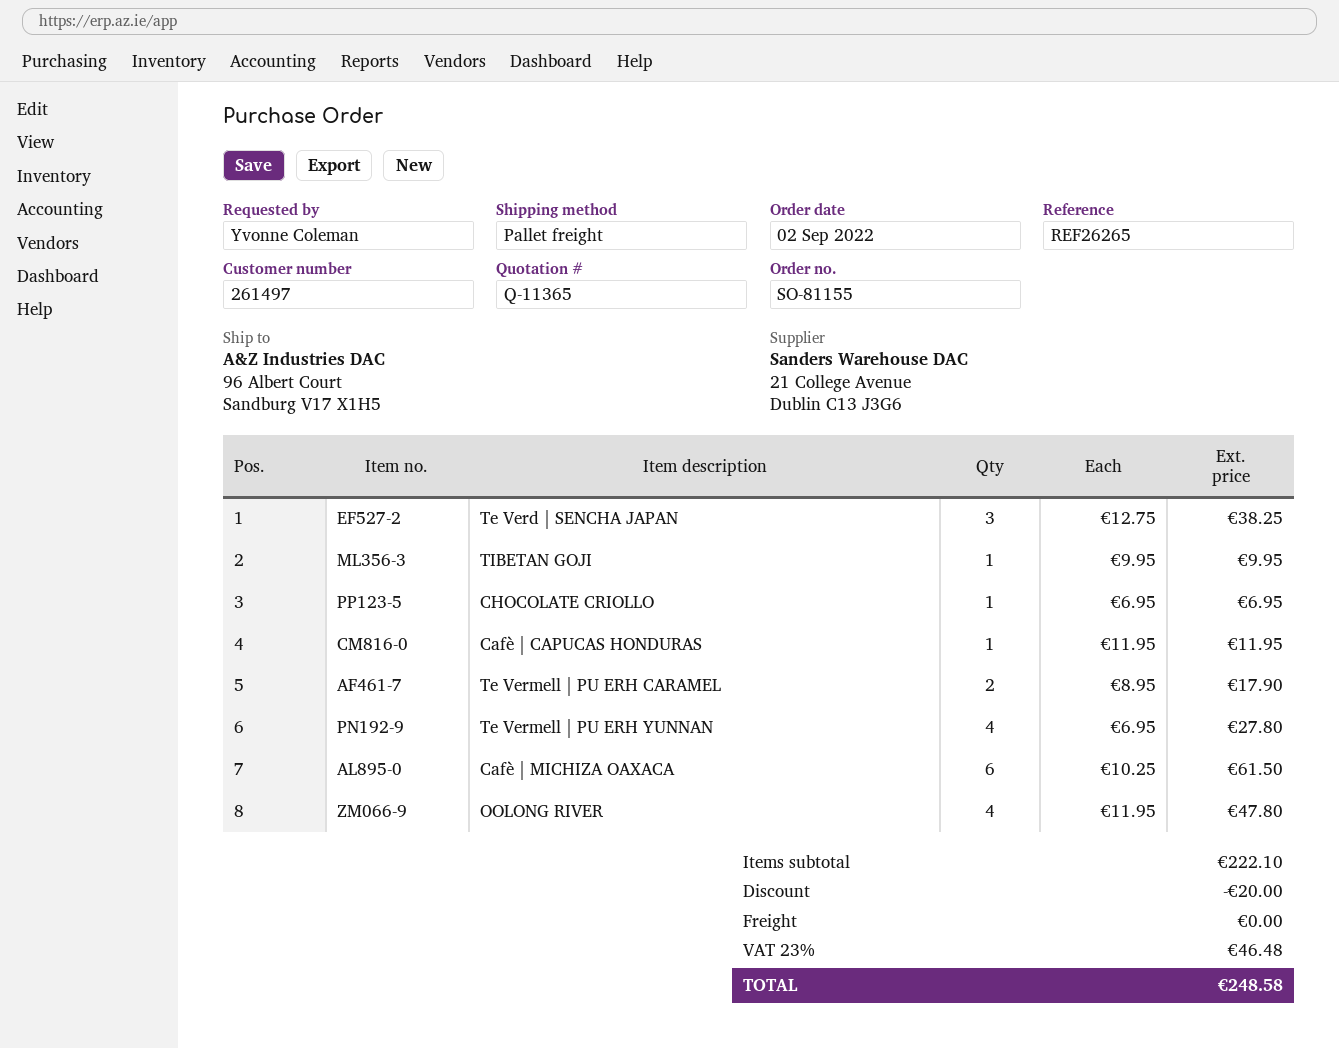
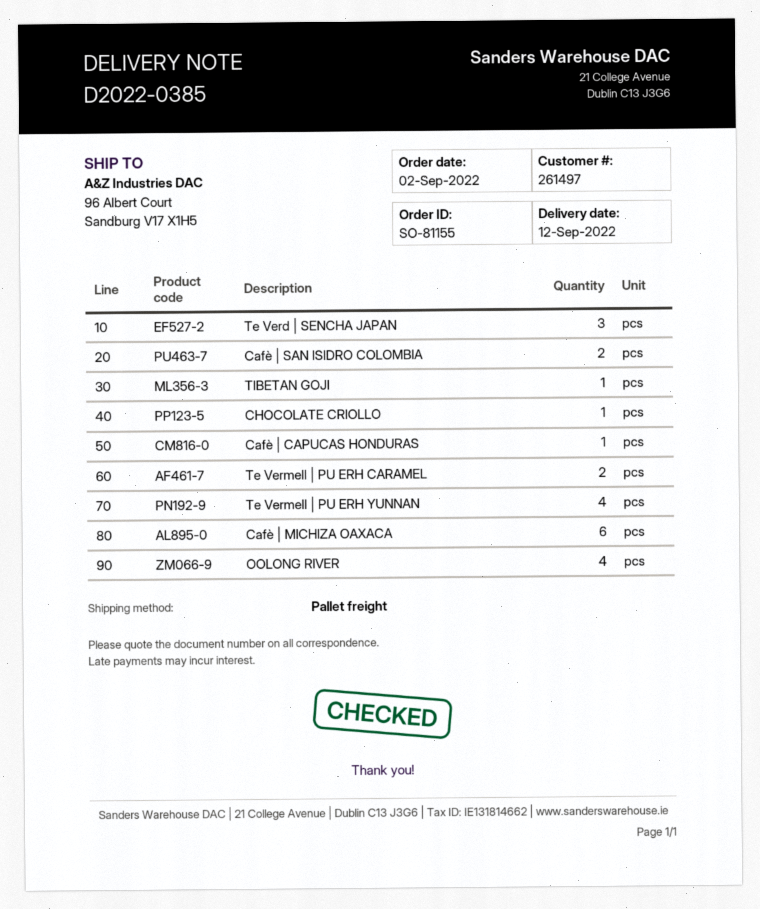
Cafè | SAN ISIDRO COLOMBIA: none -> 2

